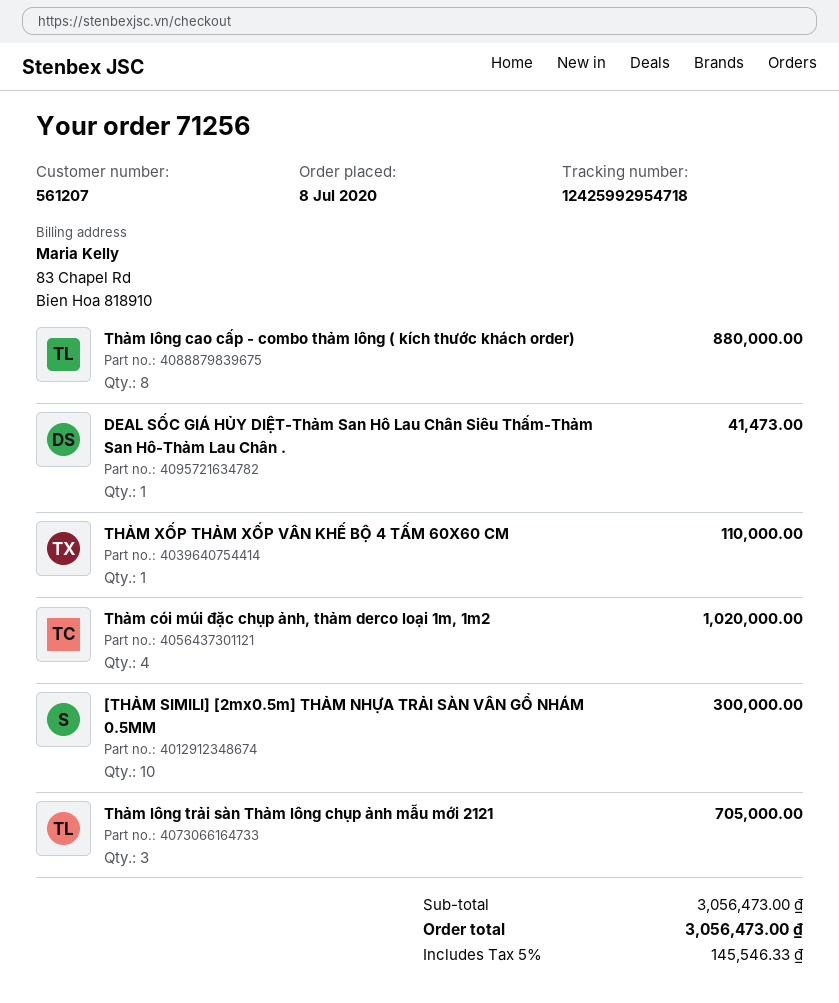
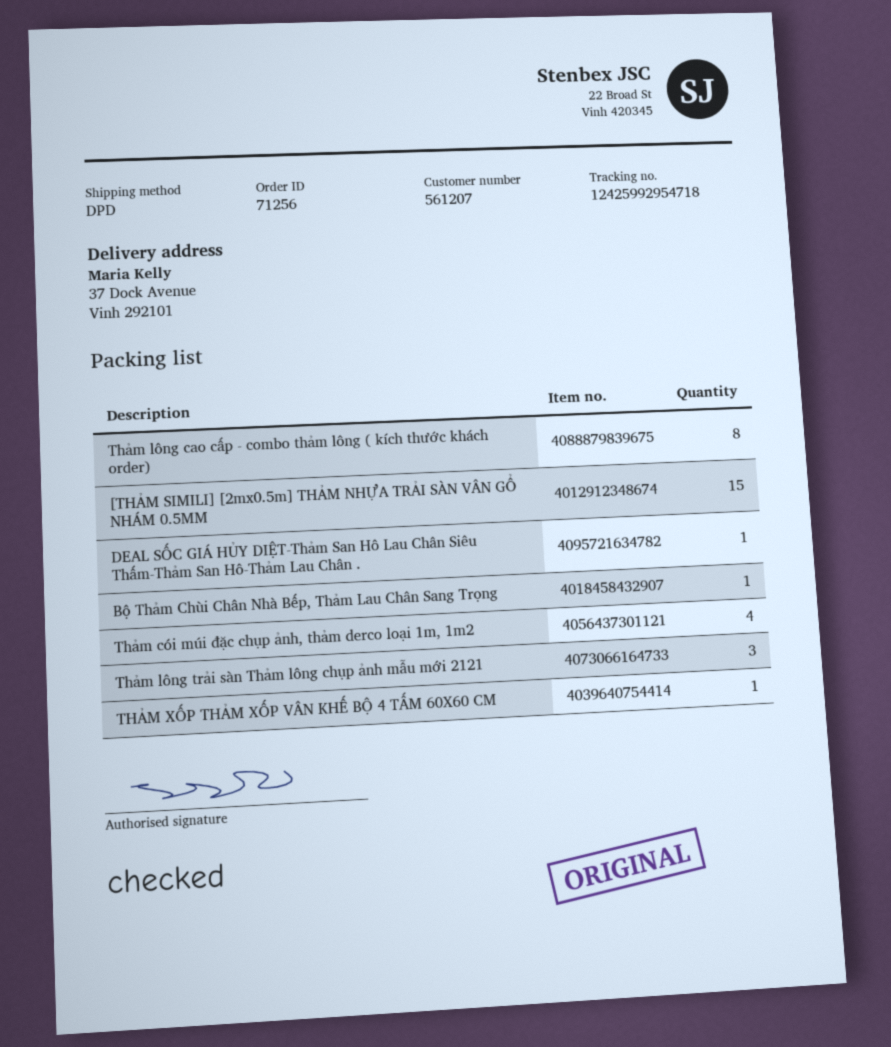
[THẢM SIMILI] [2mx0.5m] THẢM NHỰA TRẢI SÀN VÂN GỔ NHÁM 0.5MM: 10 -> 15
Bộ Thảm Chùi Chân Nhà Bếp, Thảm Lau Chân Sang Trọng: none -> 1

